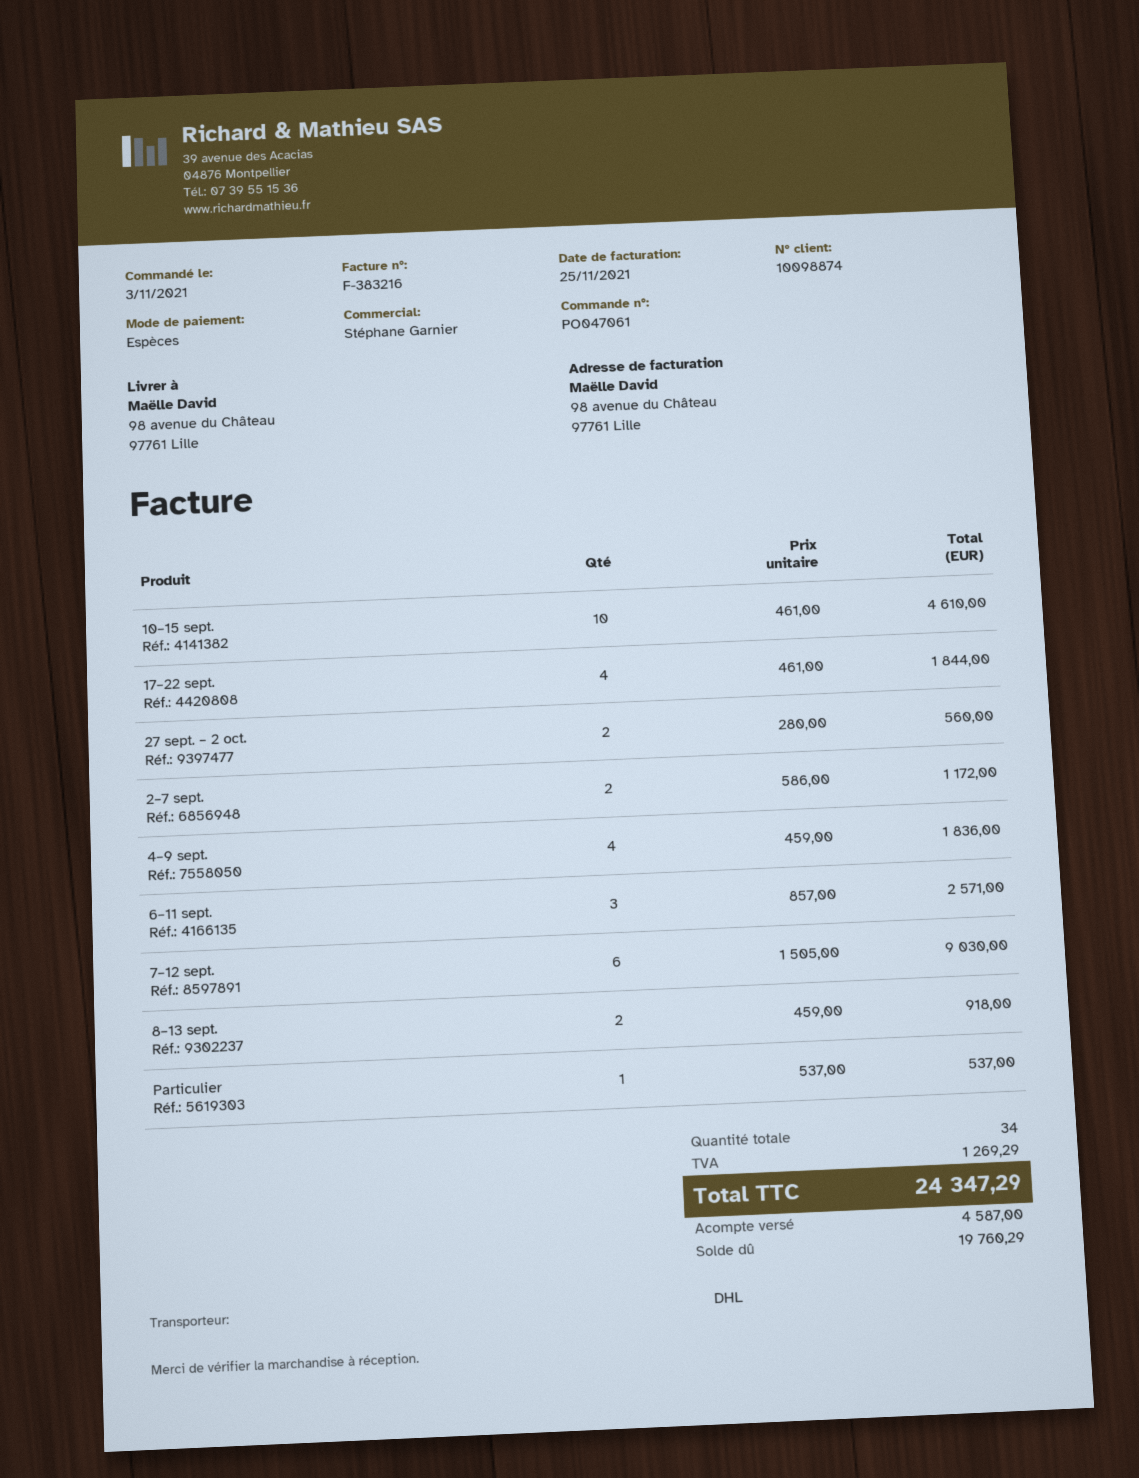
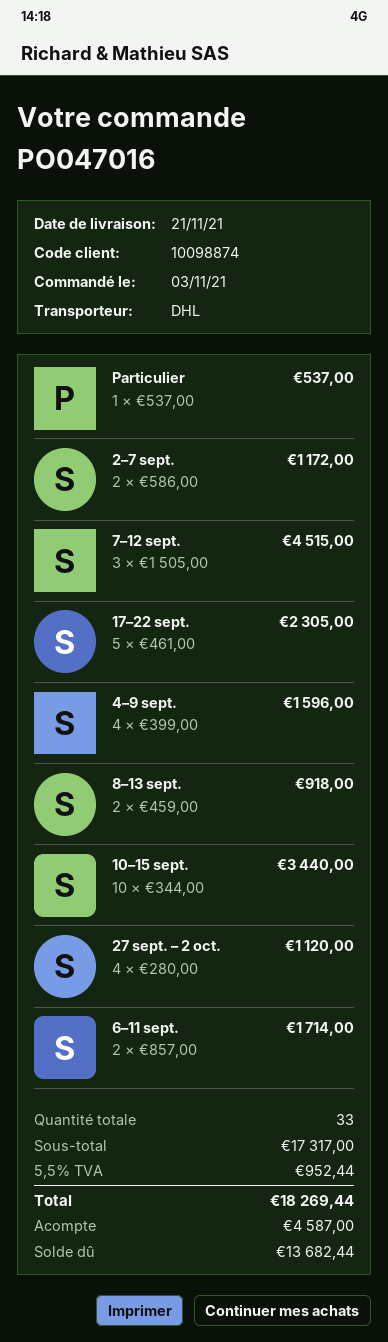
order number: PO047061 -> PO047016
10–15 sept.: 10 x 461.00 = 4610.00 -> 10 x 344.00 = 3440.00
17–22 sept.: 4 x 461.00 = 1844.00 -> 5 x 461.00 = 2305.00
27 sept. – 2 oct.: 2 x 280.00 = 560.00 -> 4 x 280.00 = 1120.00
4–9 sept.: 4 x 459.00 = 1836.00 -> 4 x 399.00 = 1596.00
6–11 sept.: 3 x 857.00 = 2571.00 -> 2 x 857.00 = 1714.00
7–12 sept.: 6 x 1505.00 = 9030.00 -> 3 x 1505.00 = 4515.00
total quantity: 34 -> 33
tax: 1269.29 -> 952.44
total: 24347.29 -> 18269.44
balance: 19760.29 -> 13682.44

